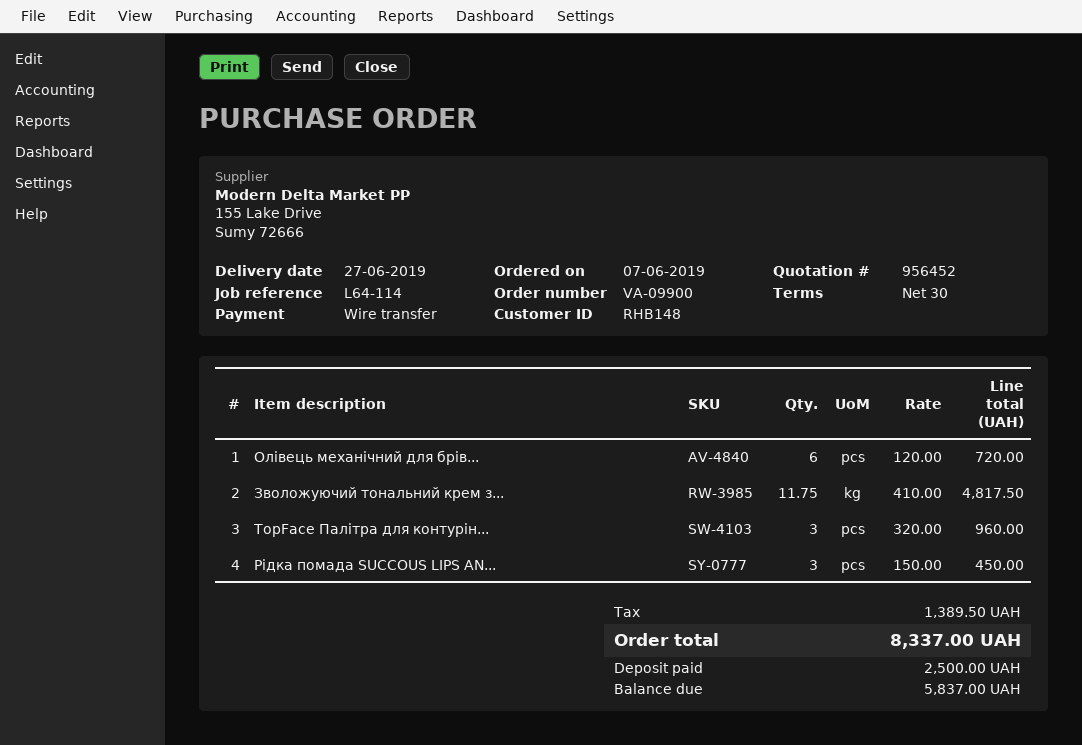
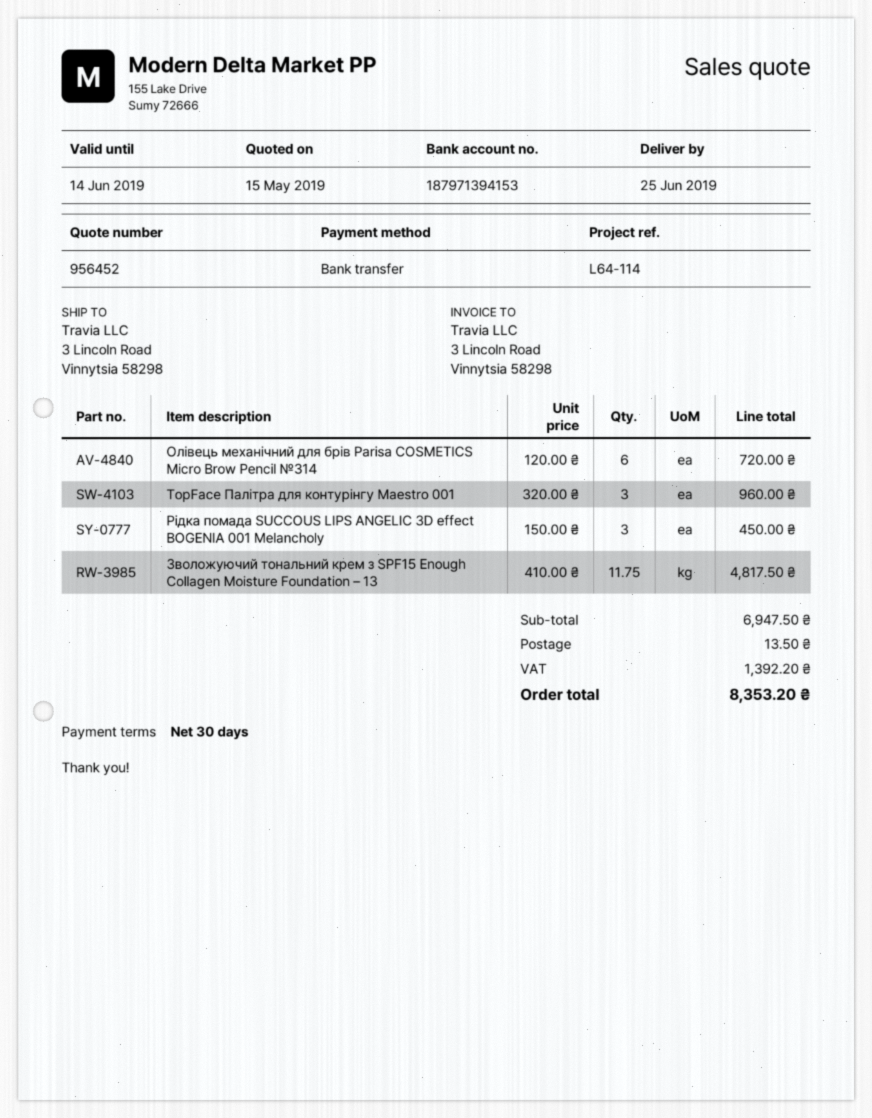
delivery date: 2019-06-27 -> 2019-06-25
shipping: none -> 13.50
tax: 1389.50 -> 1392.20
total: 8337.00 -> 8353.20

